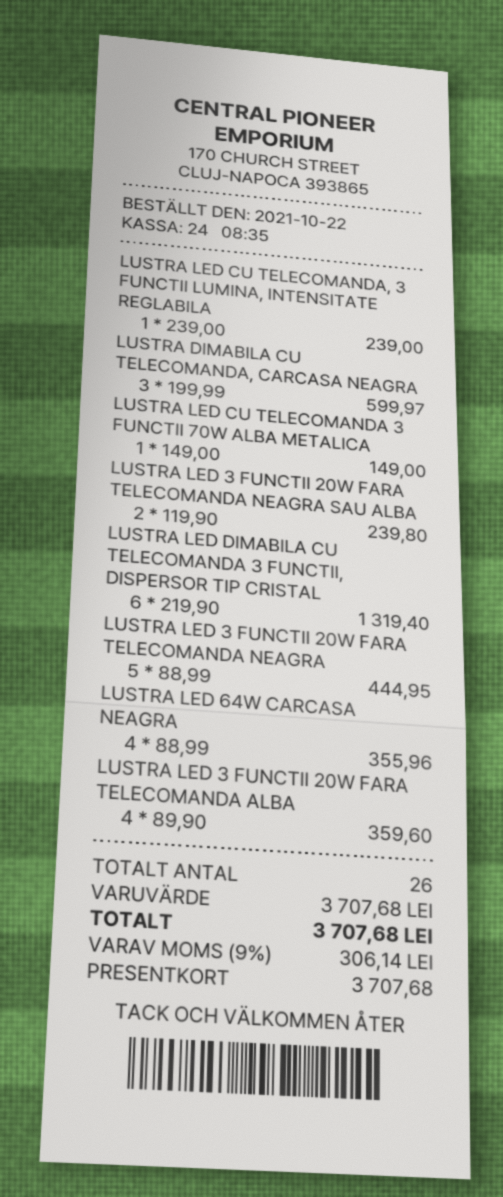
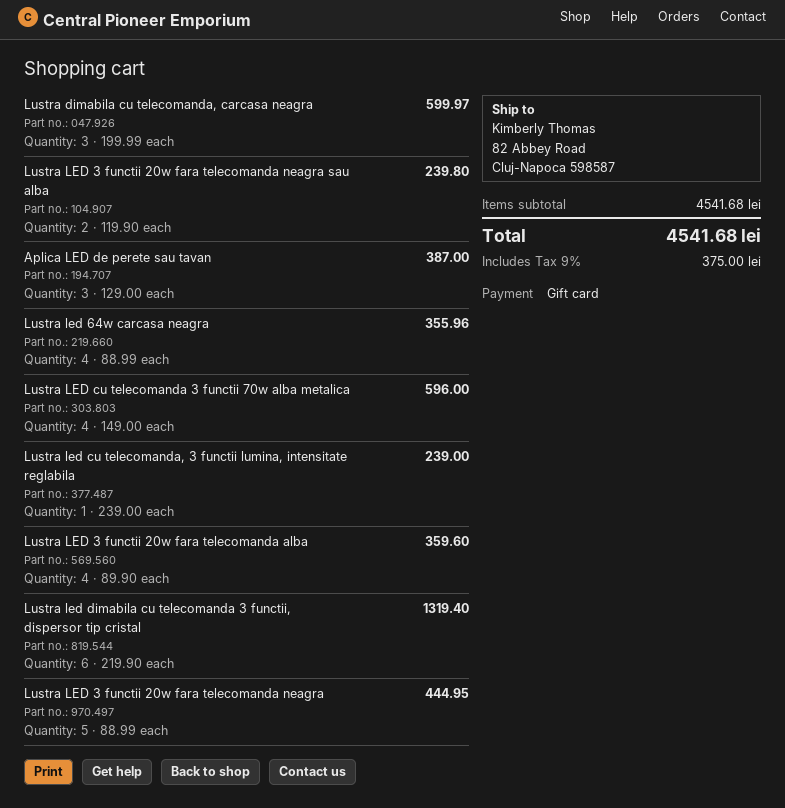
LUSTRA LED CU TELECOMANDA 3 FUNCTII 70W ALBA METALICA: 1 x 149.00 = 149.00 -> 4 x 149.00 = 596.00
Aplica LED de perete sau tavan: none -> 3 x 129.00 = 387.00
subtotal: 3707.68 -> 4541.68
tax: 9% = 306.14 -> 9% = 375.00
total: 3707.68 -> 4541.68

